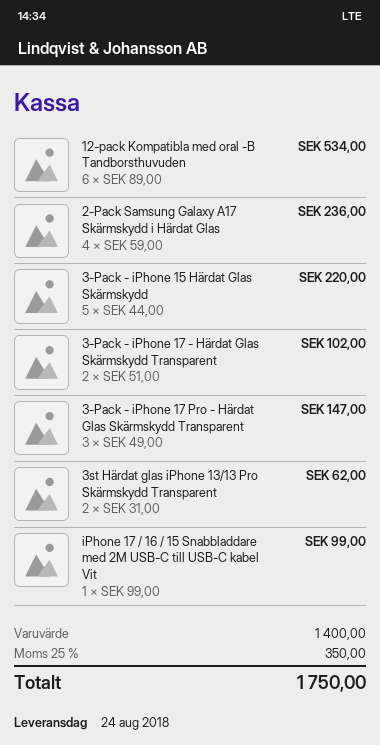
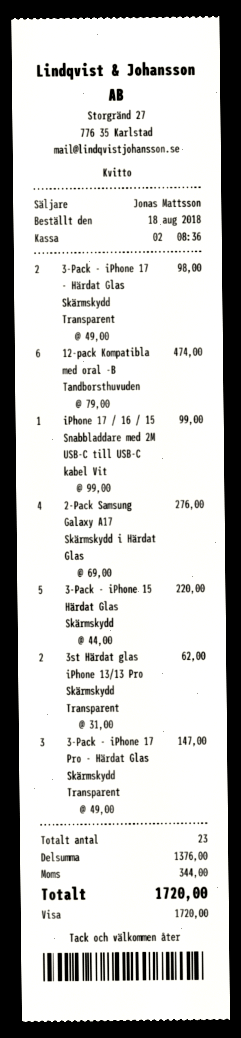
12-pack Kompatibla med oral -B Tandborsthuvuden: 6 x 89.00 = 534.00 -> 6 x 79.00 = 474.00
2-Pack Samsung Galaxy A17 Skärmskydd i Härdat Glas: 4 x 59.00 = 236.00 -> 4 x 69.00 = 276.00
3-Pack - iPhone 17 - Härdat Glas Skärmskydd Transparent: 2 x 51.00 = 102.00 -> 2 x 49.00 = 98.00
subtotal: 1400.00 -> 1376.00
tax: 350.00 -> 344.00
total: 1750.00 -> 1720.00

